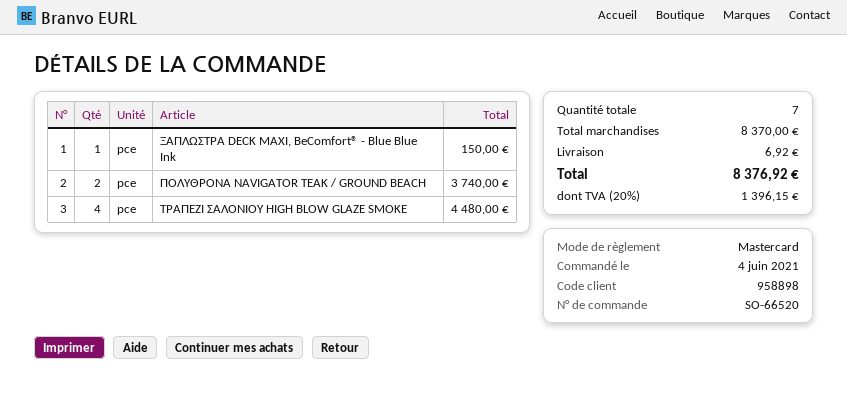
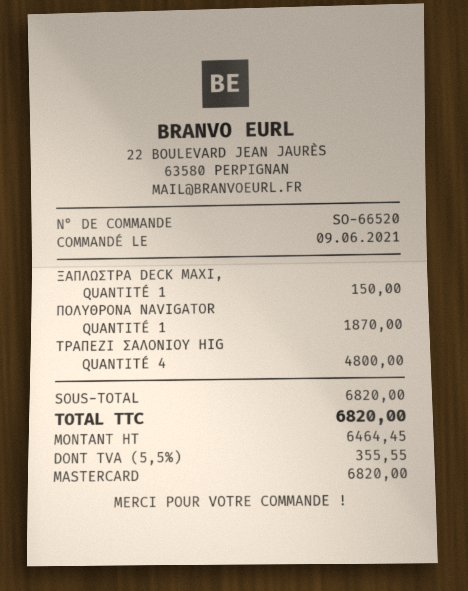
order date: 2021-06-04 -> 2021-06-09
ΠΟΛΥΘΡΟΝΑ NAVIGATOR TEAK / GROUND BEACH: 2 for 3740.00 -> 1 for 1870.00
ΤΡΑΠΕΖΙ ΣΑΛΟΝΙΟΥ HIGH BLOW GLAZE SMOKE: 4 for 4480.00 -> 4 for 4800.00
subtotal: 8370.00 -> 6820.00
shipping: 6.92 -> none
tax: 20% = 1396.15 -> 5.5% = 355.55
total: 8376.92 -> 6820.00

